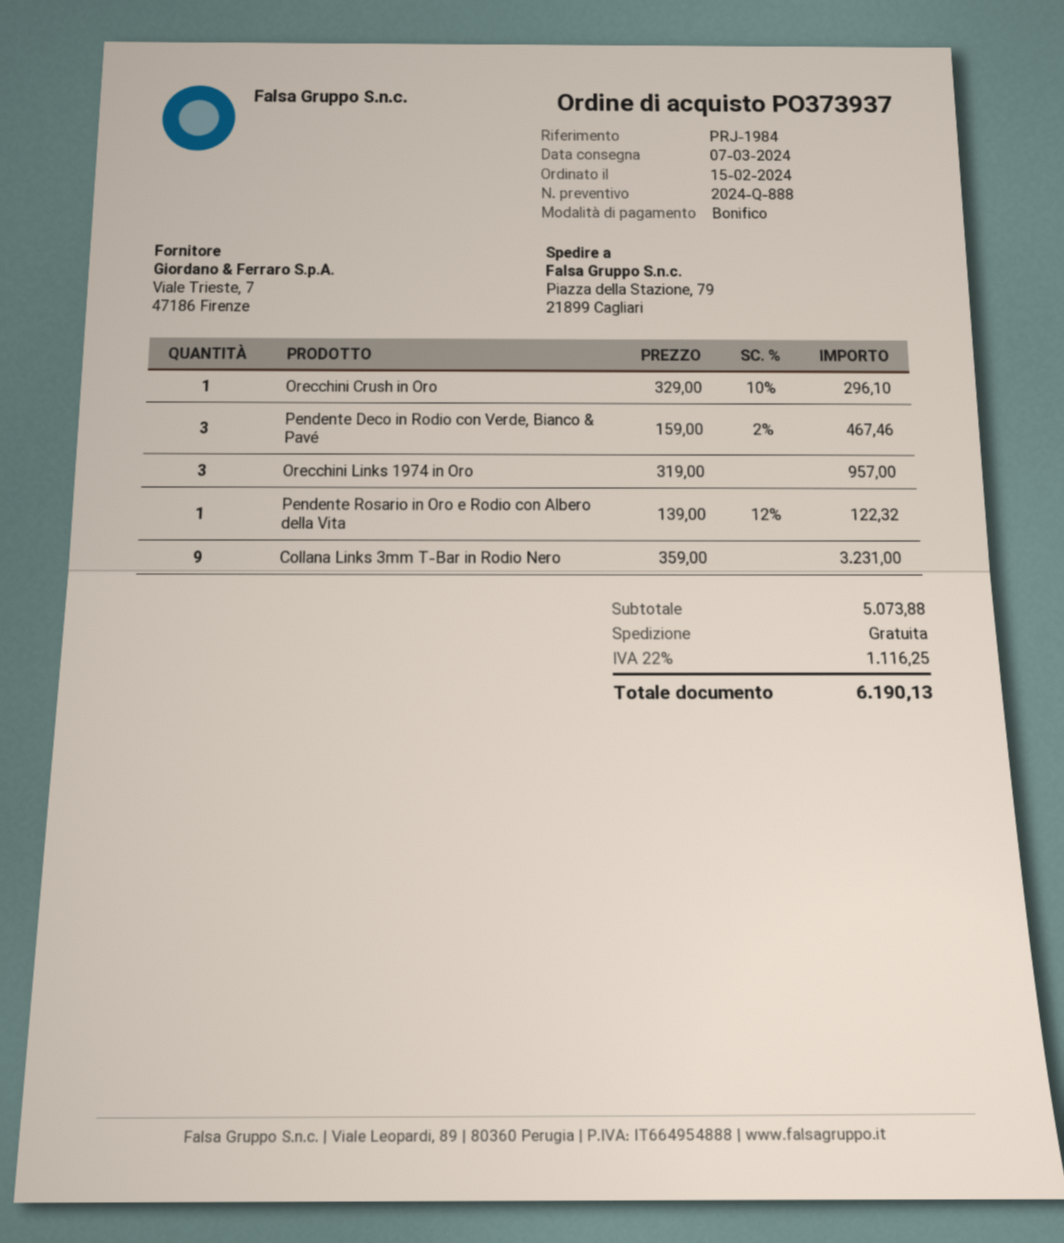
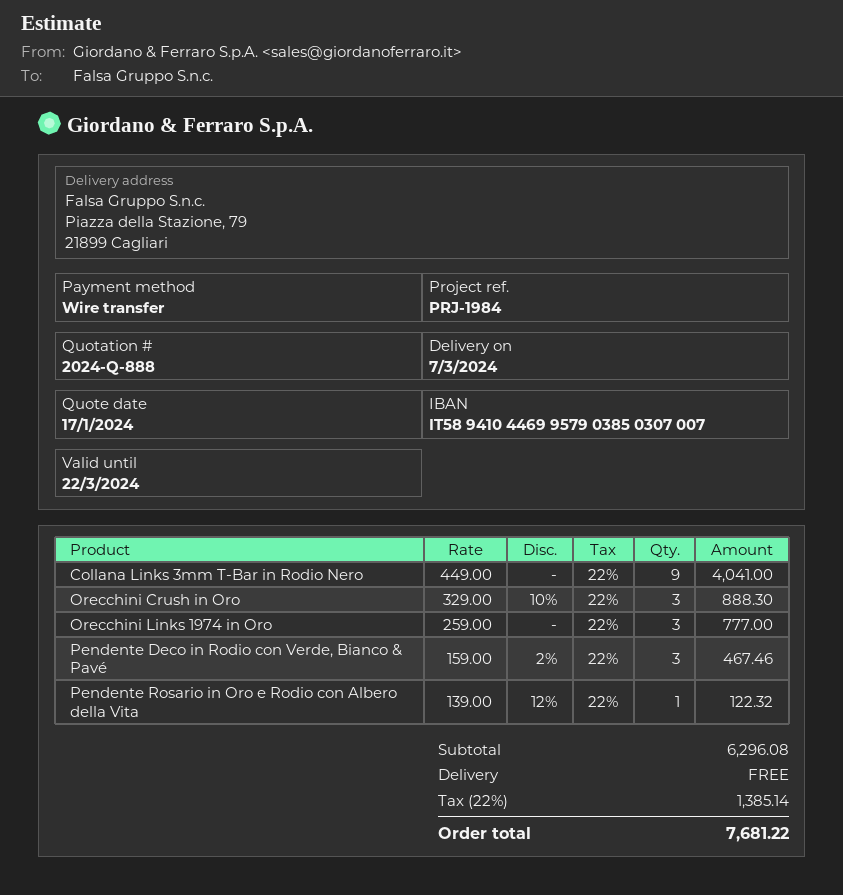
Orecchini Crush in Oro: 1 x 329.00 - 10% = 296.10 -> 3 x 329.00 - 10% = 888.30
Orecchini Links 1974 in Oro: 3 x 319.00 = 957.00 -> 3 x 259.00 = 777.00
Collana Links 3mm T-Bar in Rodio Nero: 9 x 359.00 = 3231.00 -> 9 x 449.00 = 4041.00
subtotal: 5073.88 -> 6296.08
tax: 22% = 1116.25 -> 22% = 1385.14
total: 6190.13 -> 7681.22

